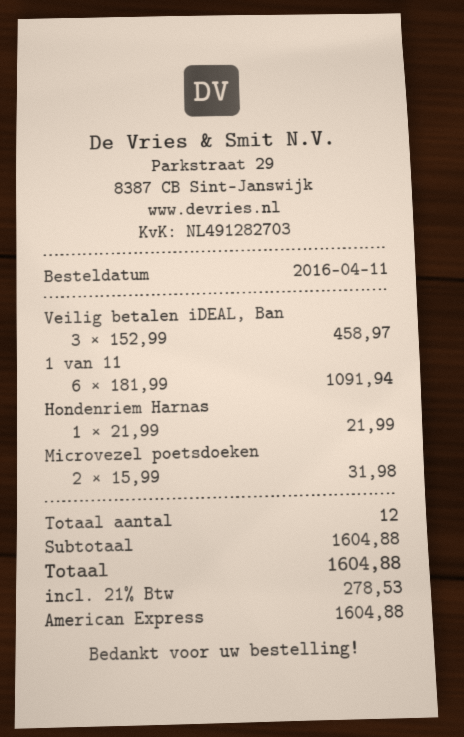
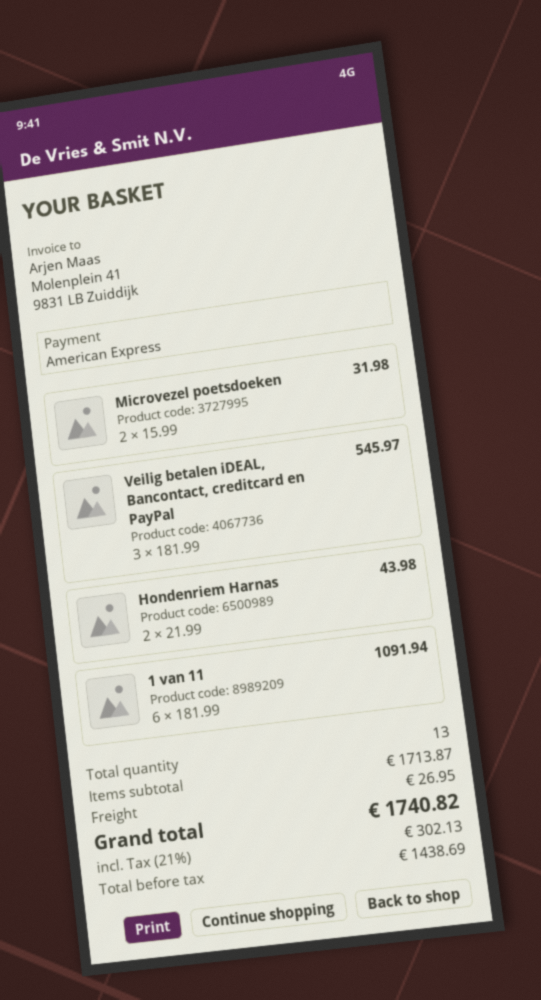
Veilig betalen iDEAL, Ban: 3 x 152.99 = 458.97 -> 3 x 181.99 = 545.97
Hondenriem Harnas: 1 x 21.99 = 21.99 -> 2 x 21.99 = 43.98
total quantity: 12 -> 13
subtotal: 1604.88 -> 1713.87
shipping: none -> 26.95
tax: 21% = 278.53 -> 21% = 302.13
total: 1604.88 -> 1740.82

